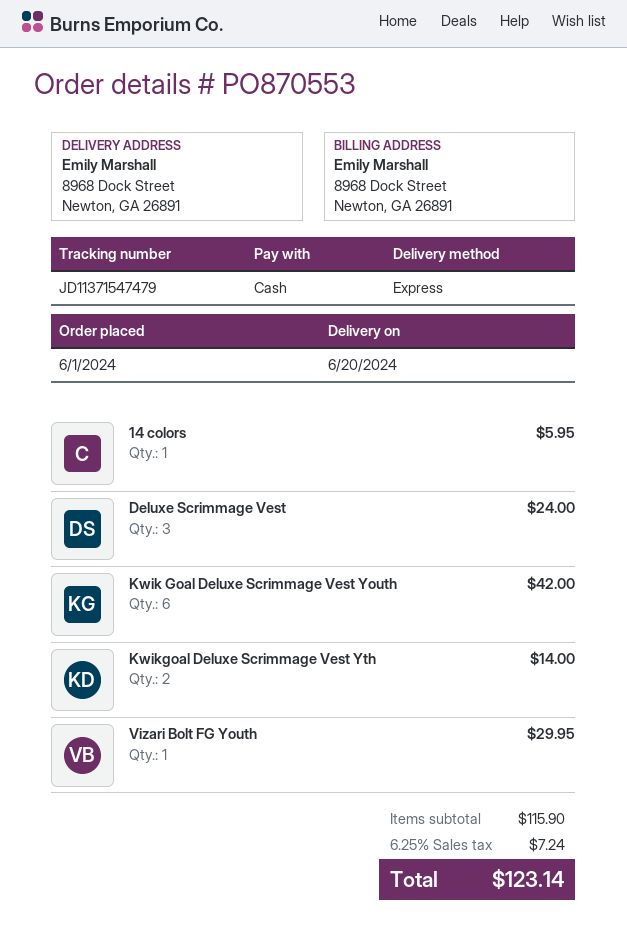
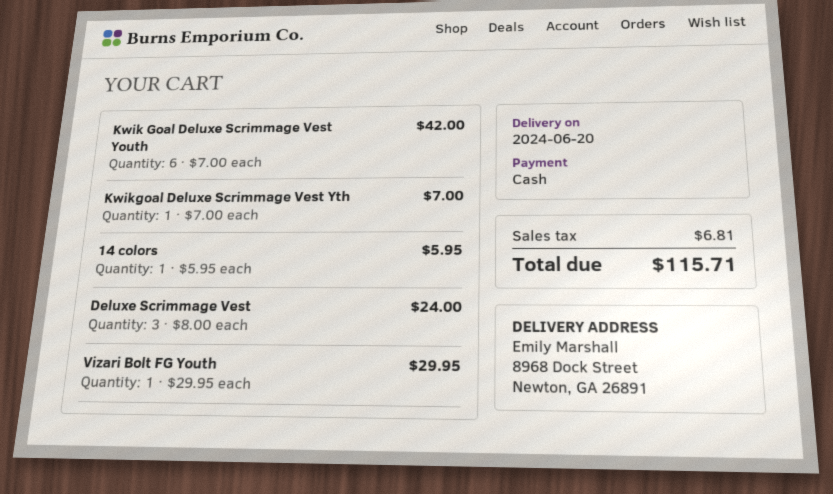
Kwikgoal Deluxe Scrimmage Vest Yth: 2 for 14.00 -> 1 for 7.00
tax: 7.24 -> 6.81
total: 123.14 -> 115.71

